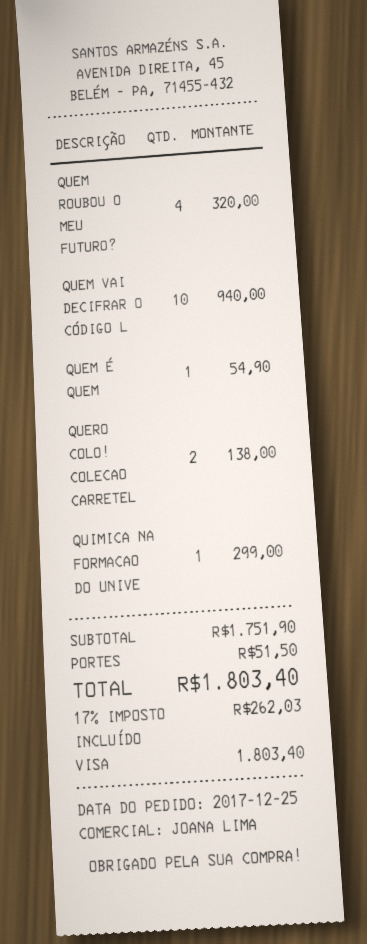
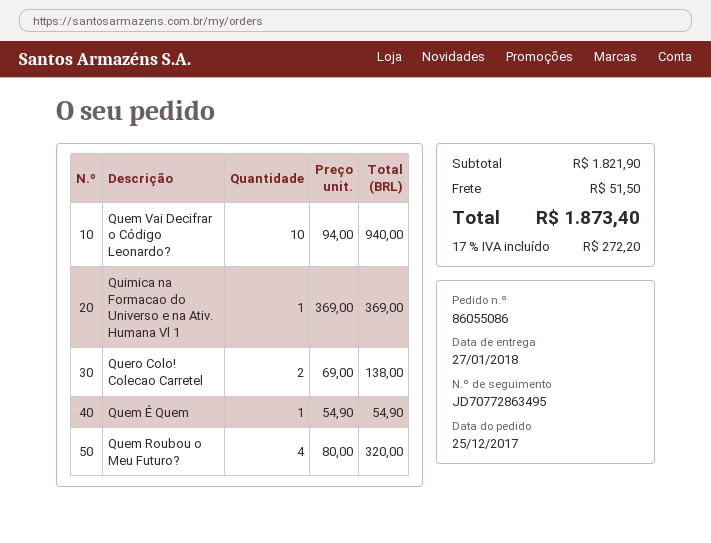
QUIMICA NA FORMACAO DO UNIVE: 1 for 299.00 -> 1 for 369.00
subtotal: 1751.90 -> 1821.90
tax: 17% = 262.03 -> 17% = 272.20
total: 1803.40 -> 1873.40

